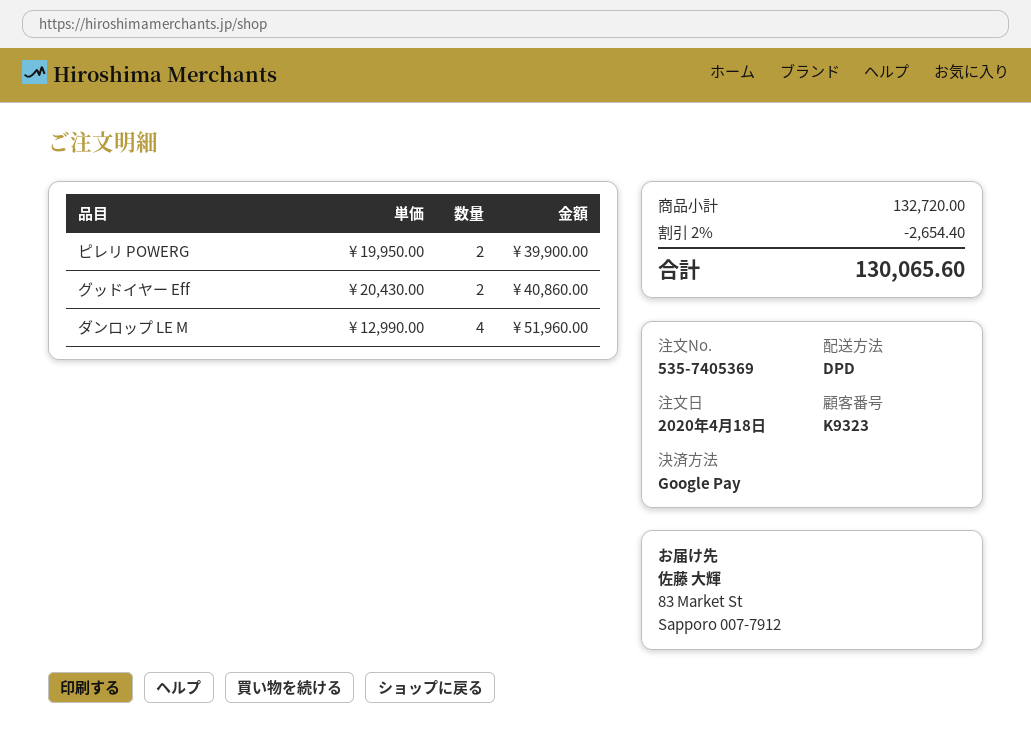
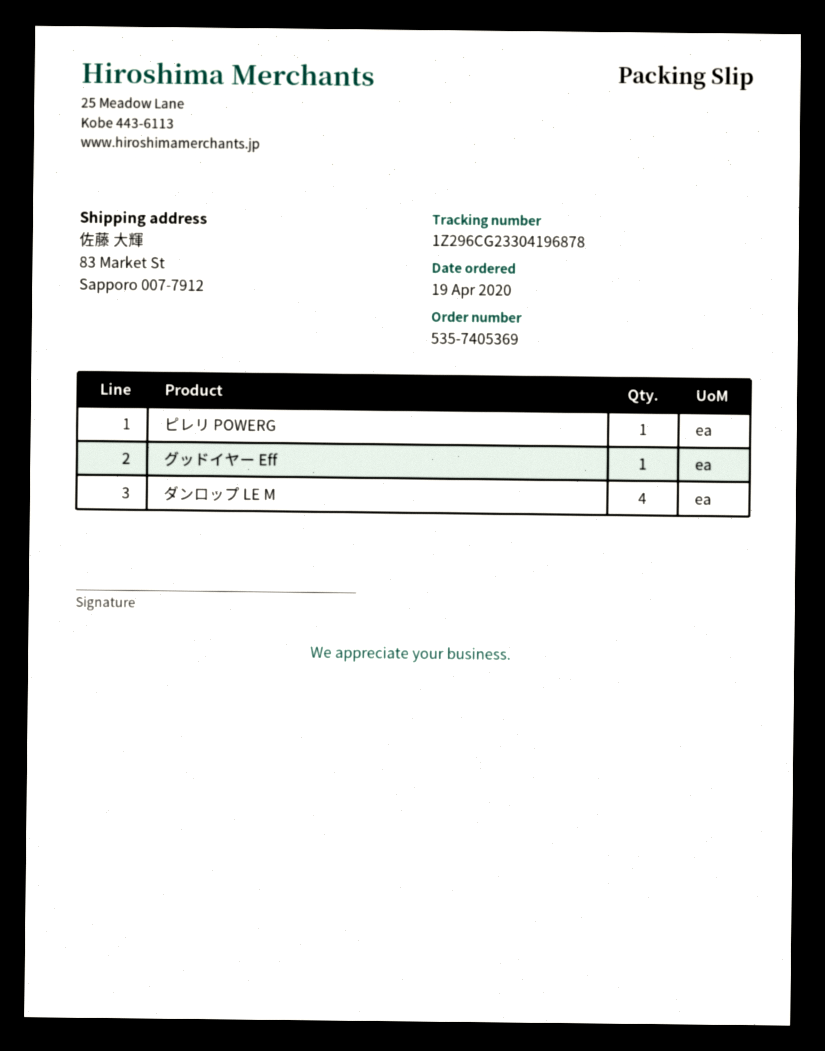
order date: 2020-04-18 -> 2020-04-19
ピレリ POWERG: 2 -> 1
グッドイヤー Eff: 2 -> 1

